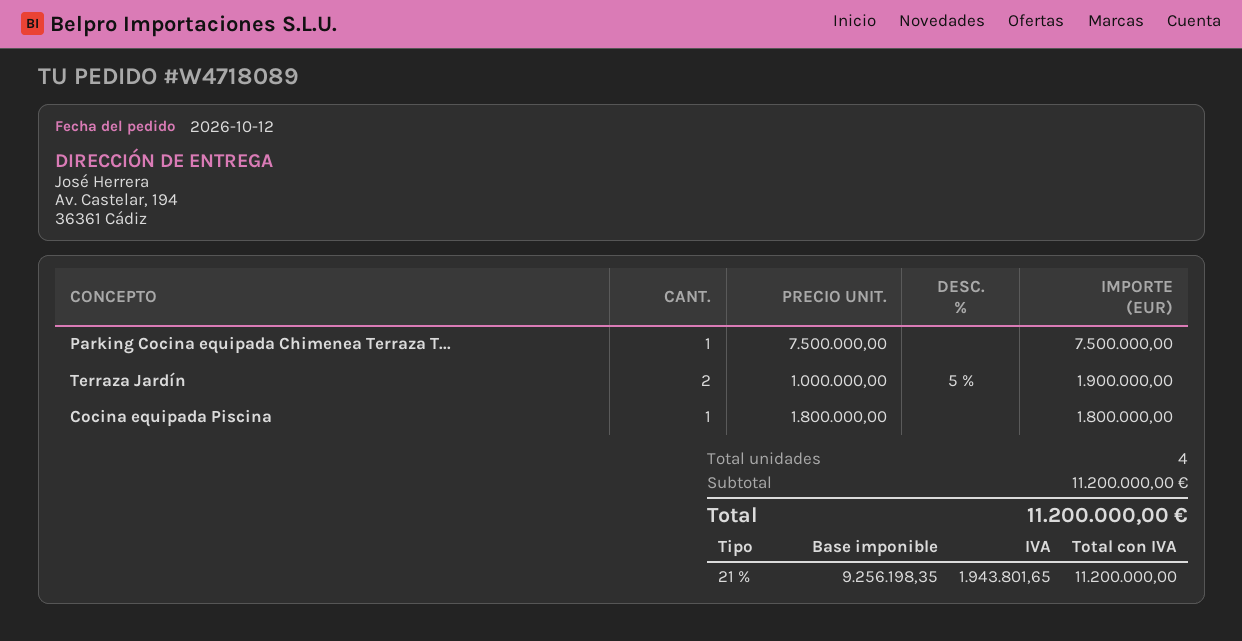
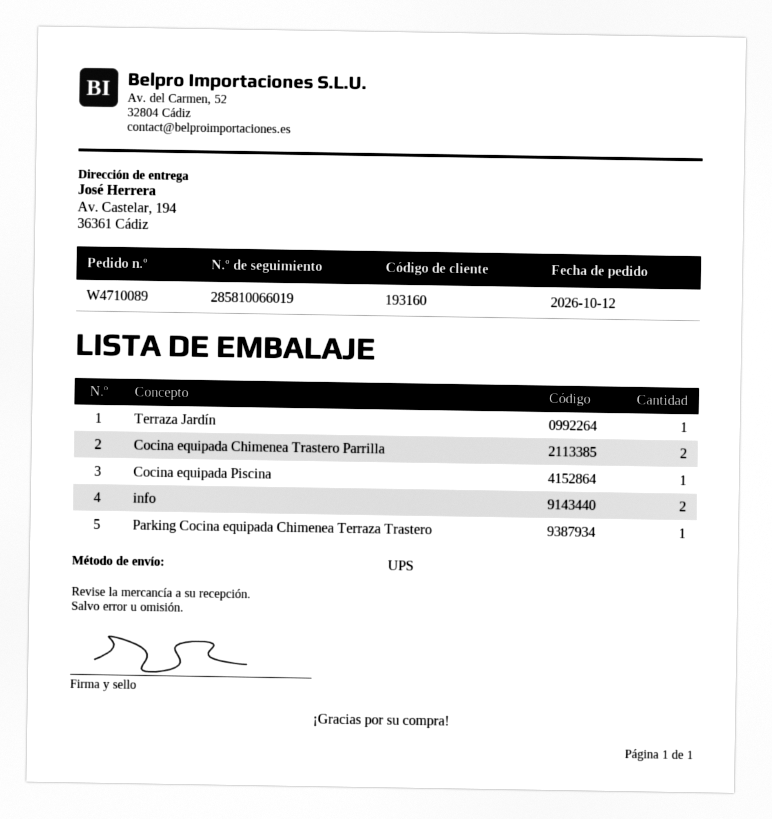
order number: W4718089 -> W4710089
Terraza Jardín: 2 -> 1
Cocina equipada Chimenea Trastero Parrilla: none -> 2
info: none -> 2

